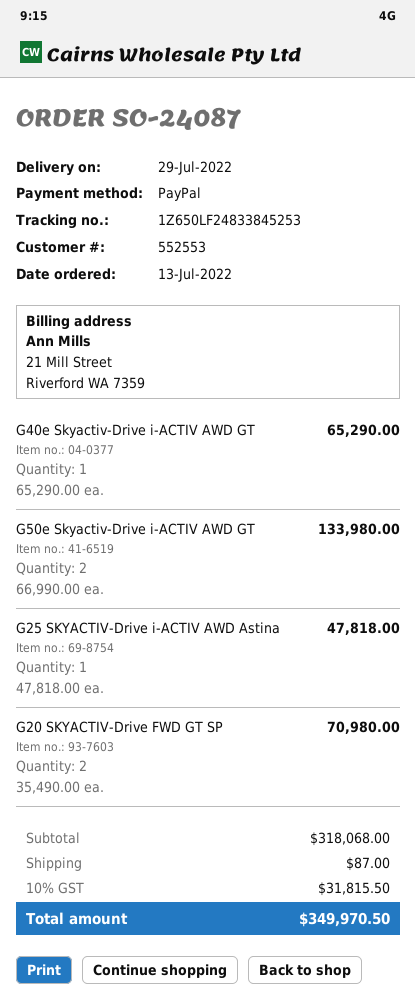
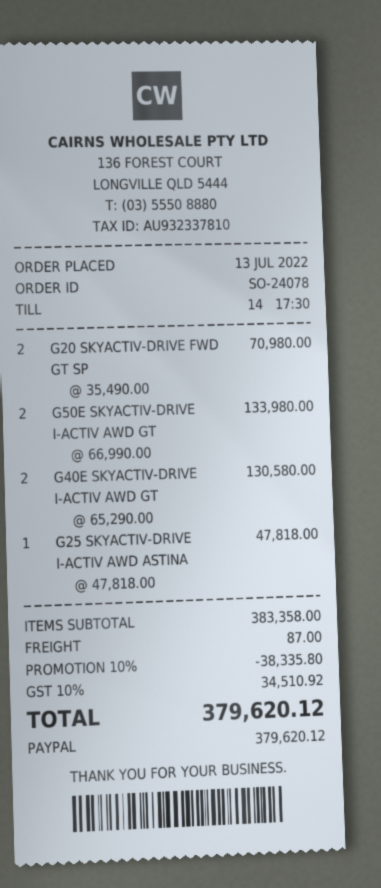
order number: SO-24087 -> SO-24078
G40e Skyactiv-Drive i-ACTIV AWD GT: 1 x 65290.00 = 65290.00 -> 2 x 65290.00 = 130580.00
subtotal: 318068.00 -> 383358.00
discount: none -> 10% = 38335.80
tax: 10% = 31815.50 -> 10% = 34510.92
total: 349970.50 -> 379620.12

